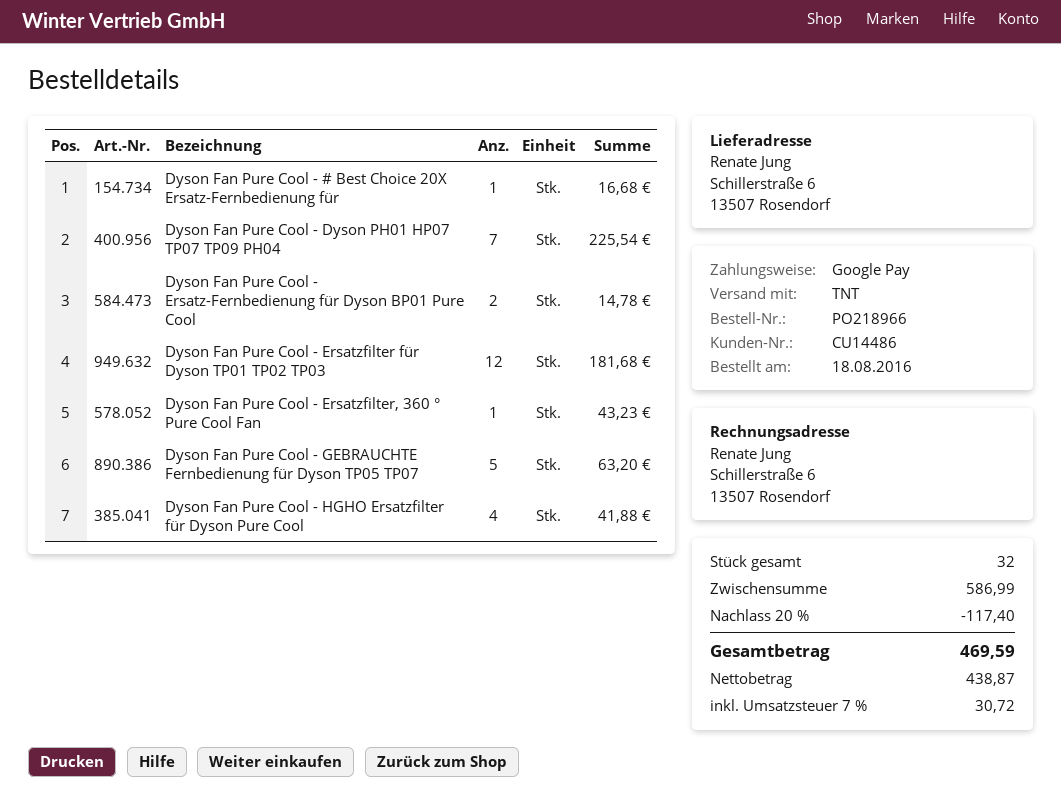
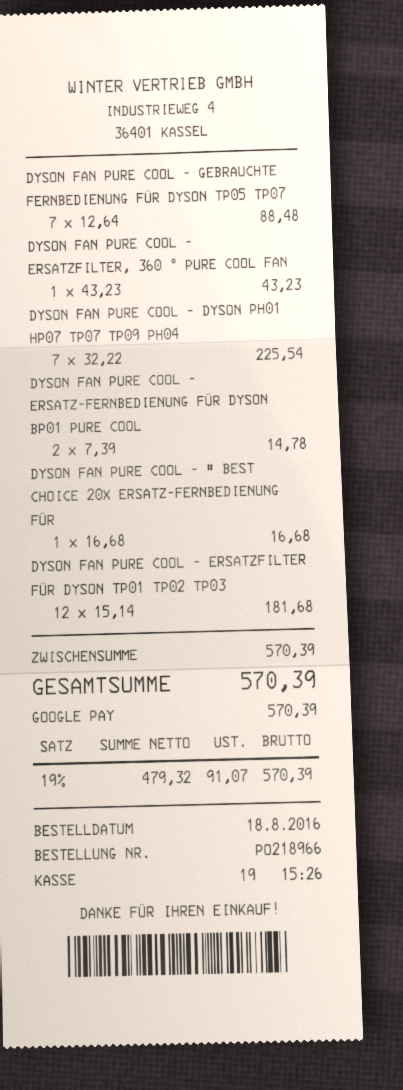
Dyson Fan Pure Cool - GEBRAUCHTE Fernbedienung für Dyson TP05 TP07: 5 for 63.20 -> 7 for 88.48
Dyson Fan Pure Cool - HGHO Ersatzfilter für Dyson Pure Cool: 4 for 41.88 -> none
subtotal: 586.99 -> 570.39
discount: 20% = 117.40 -> none
net: 438.87 -> 479.32
tax: 7% = 30.72 -> 19% = 91.07
total: 469.59 -> 570.39

